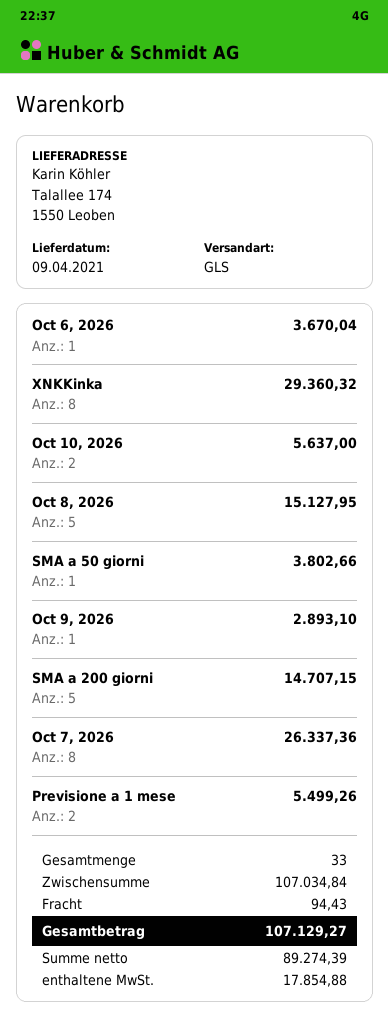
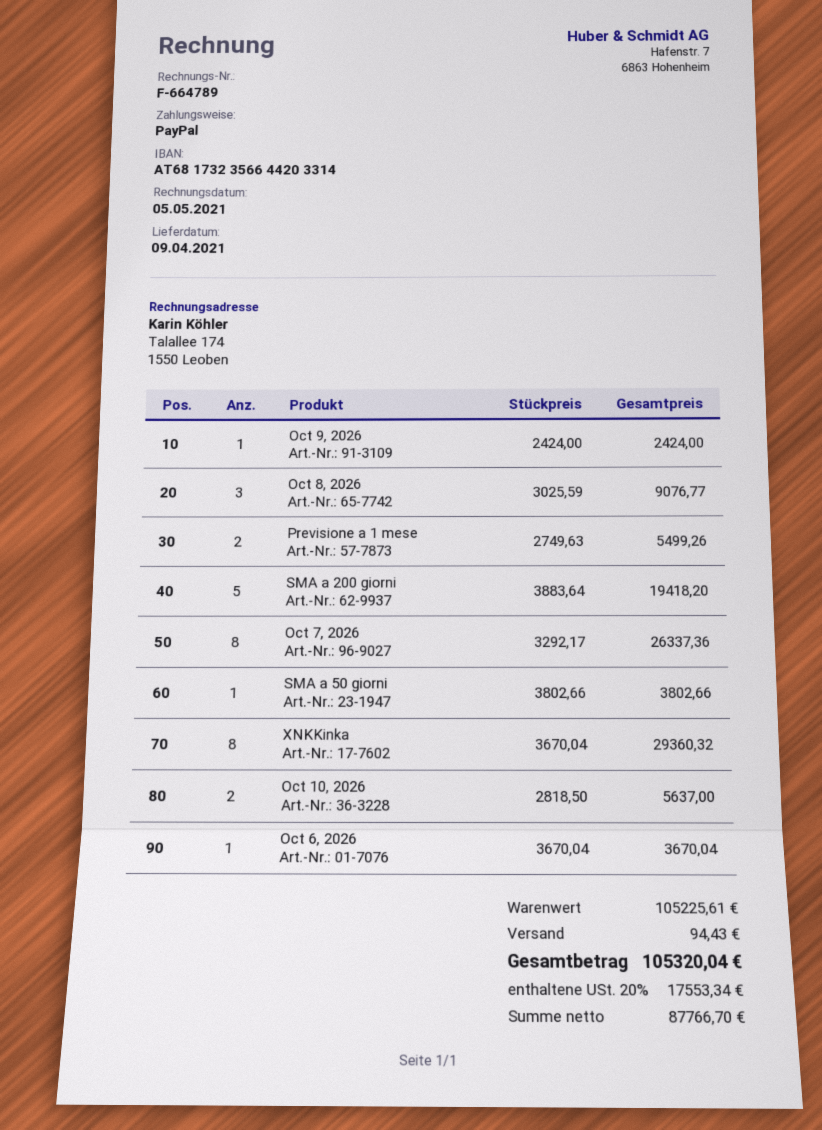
Oct 8, 2026: 5 for 15127.95 -> 3 for 9076.77
Oct 9, 2026: 1 for 2893.10 -> 1 for 2424.00
SMA a 200 giorni: 5 for 14707.15 -> 5 for 19418.20
subtotal: 107034.84 -> 105225.61
net: 89274.39 -> 87766.70
tax: 17854.88 -> 17553.34
total: 107129.27 -> 105320.04

